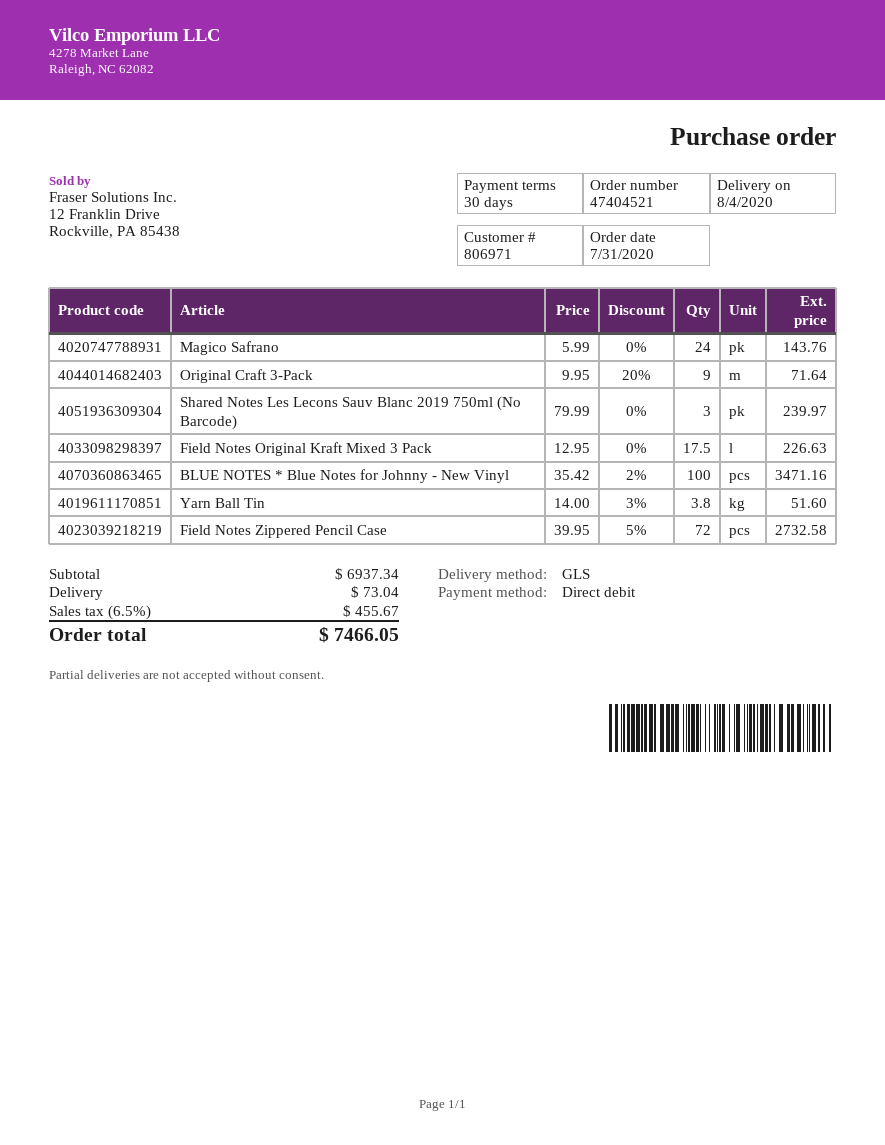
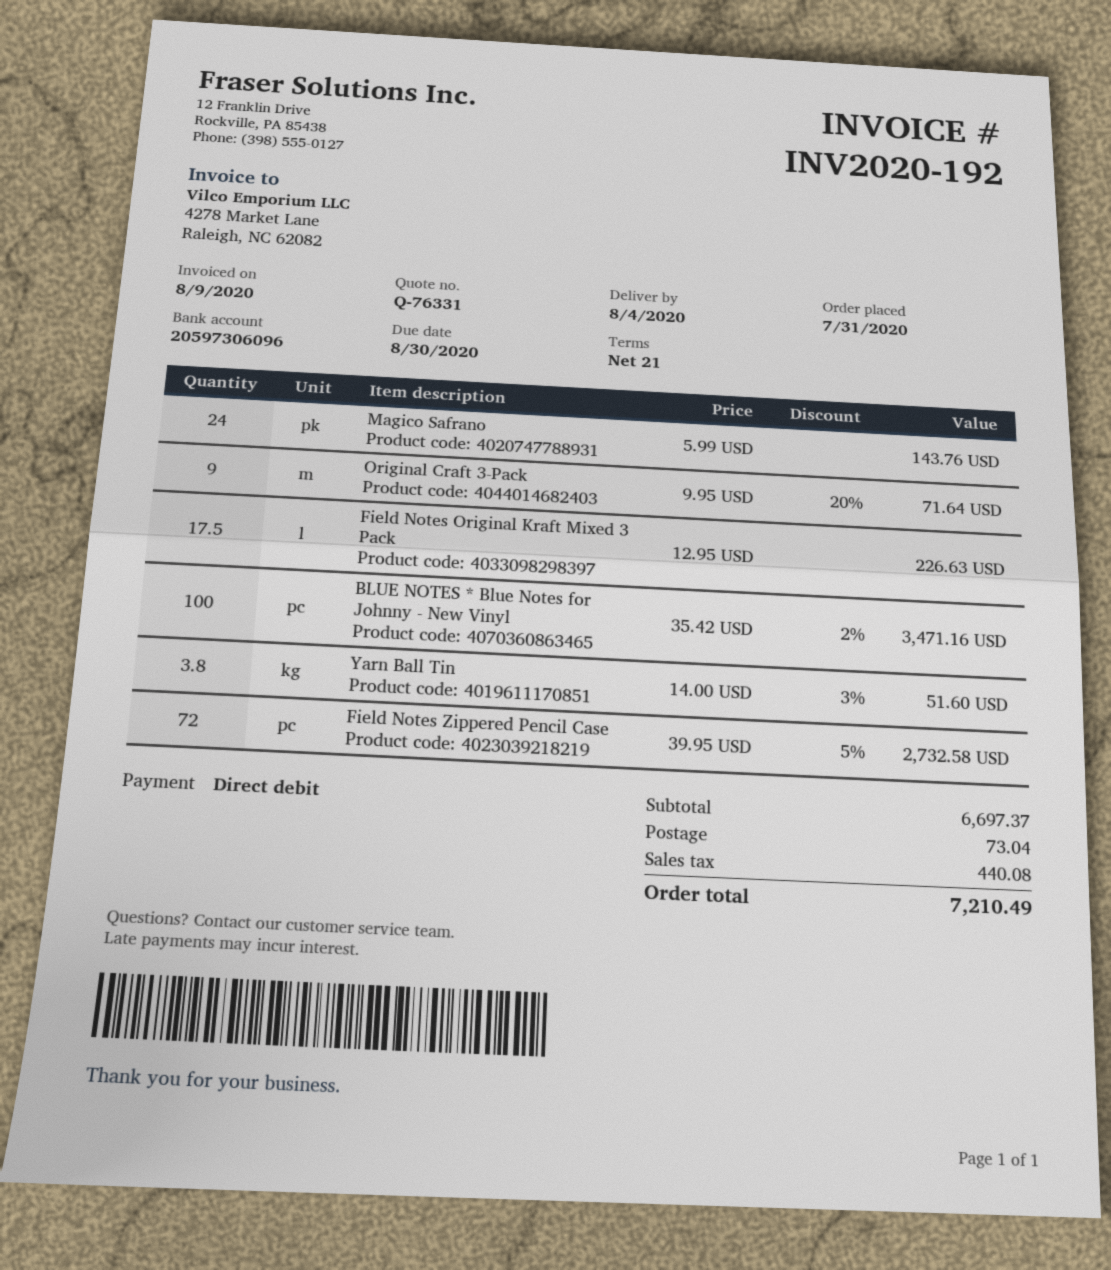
payment terms: 30 days -> 21 days
Shared Notes Les Lecons Sauv Blanc 2019 750ml (No Barcode): 3 x 79.99 = 239.97 -> none
subtotal: 6937.34 -> 6697.37
tax: 455.67 -> 440.08
total: 7466.05 -> 7210.49

